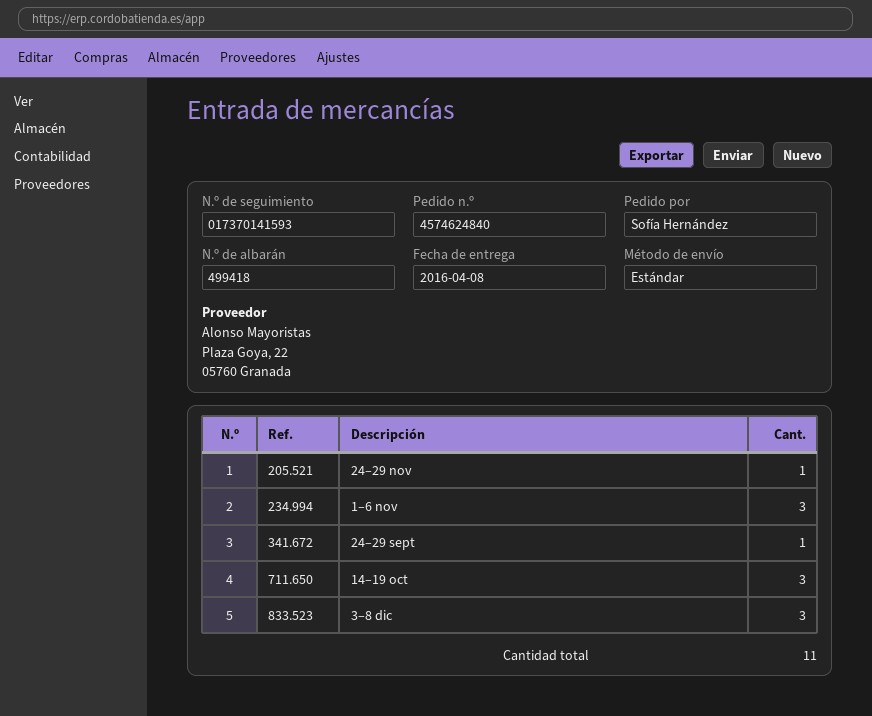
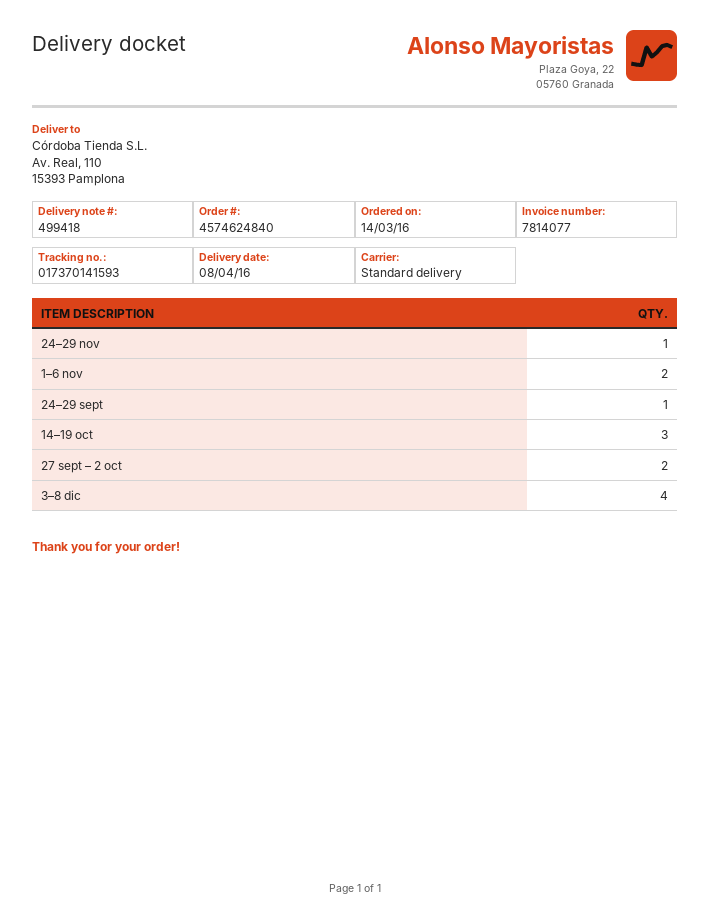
1–6 nov: 3 -> 2
3–8 dic: 3 -> 4
27 sept – 2 oct: none -> 2

